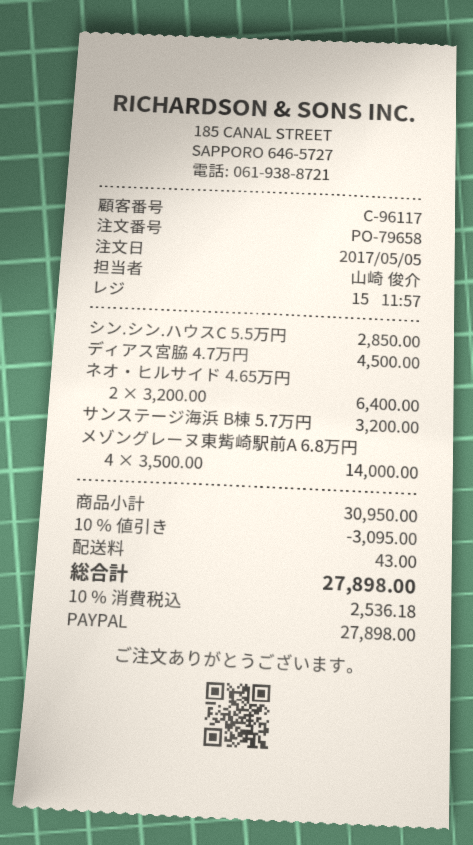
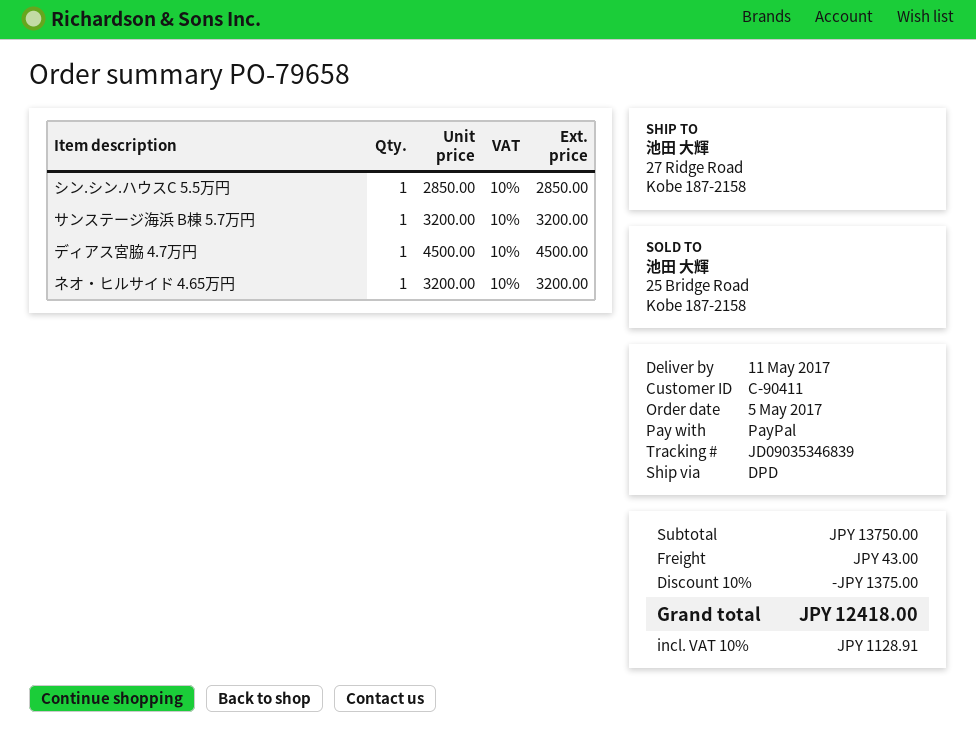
customer number: C-96117 -> C-90411
ネオ・ヒルサイド 4.65万円: 2 x 3200.00 = 6400.00 -> 1 x 3200.00 = 3200.00
メゾングレーヌ東觜崎駅前A 6.8万円: 4 x 3500.00 = 14000.00 -> none
subtotal: 30950.00 -> 13750.00
discount: 10% = 3095.00 -> 10% = 1375.00
tax: 10% = 2536.18 -> 10% = 1128.91
total: 27898.00 -> 12418.00

